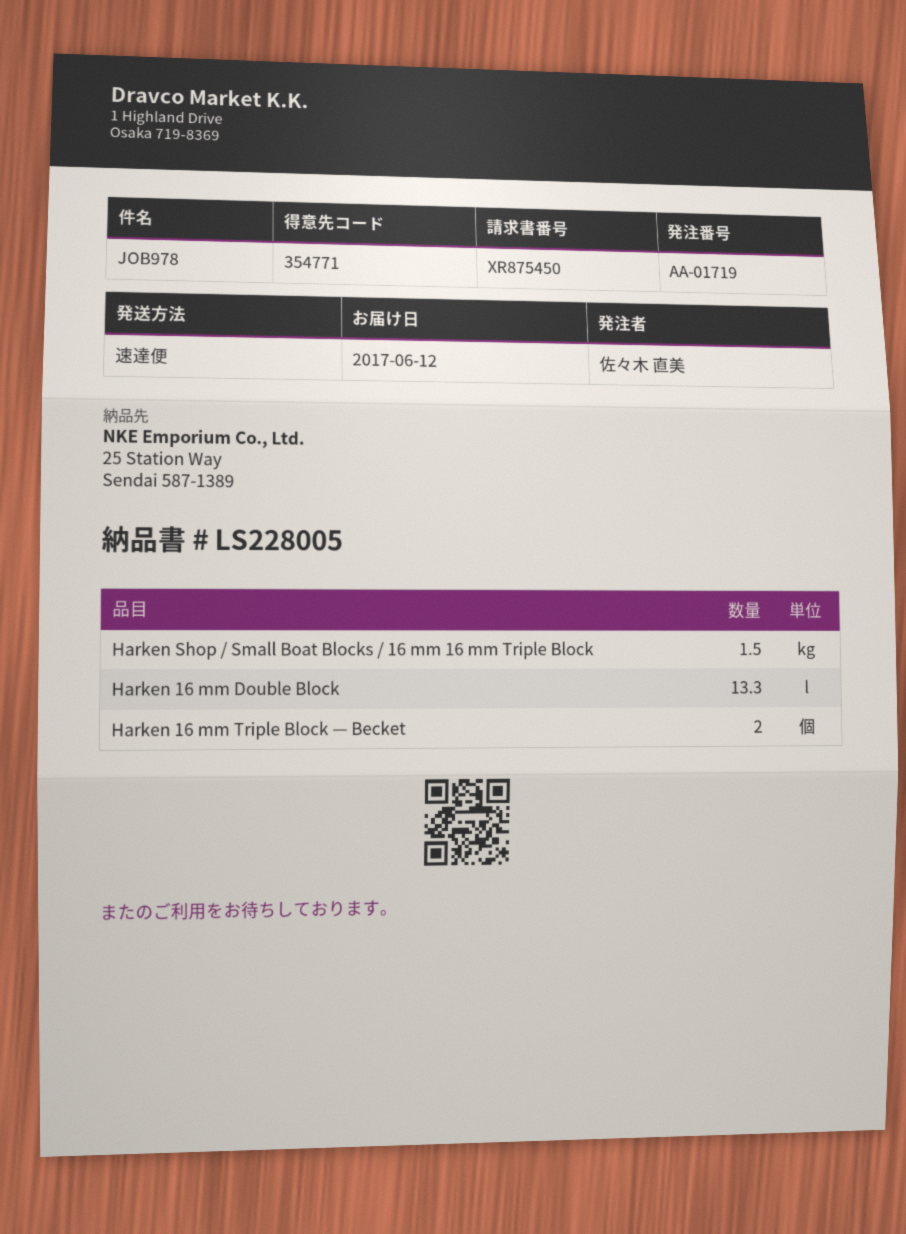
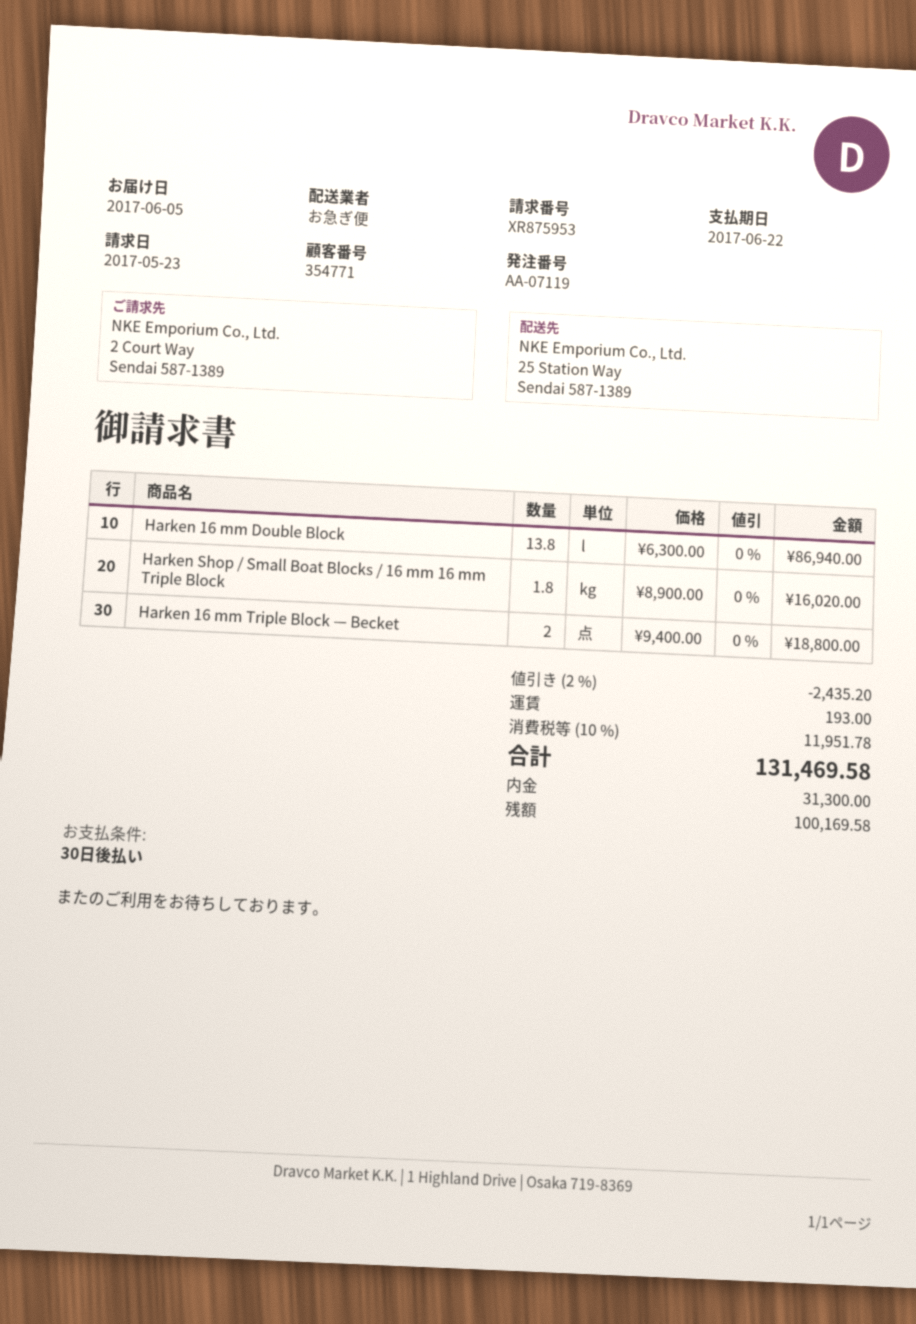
order number: AA-01719 -> AA-07119
delivery date: 2017-06-12 -> 2017-06-05
invoice number: XR875450 -> XR875953
Harken Shop / Small Boat Blocks / 16 mm 16 mm Triple Block: 1.5 -> 1.8
Harken 16 mm Double Block: 13.3 -> 13.8

